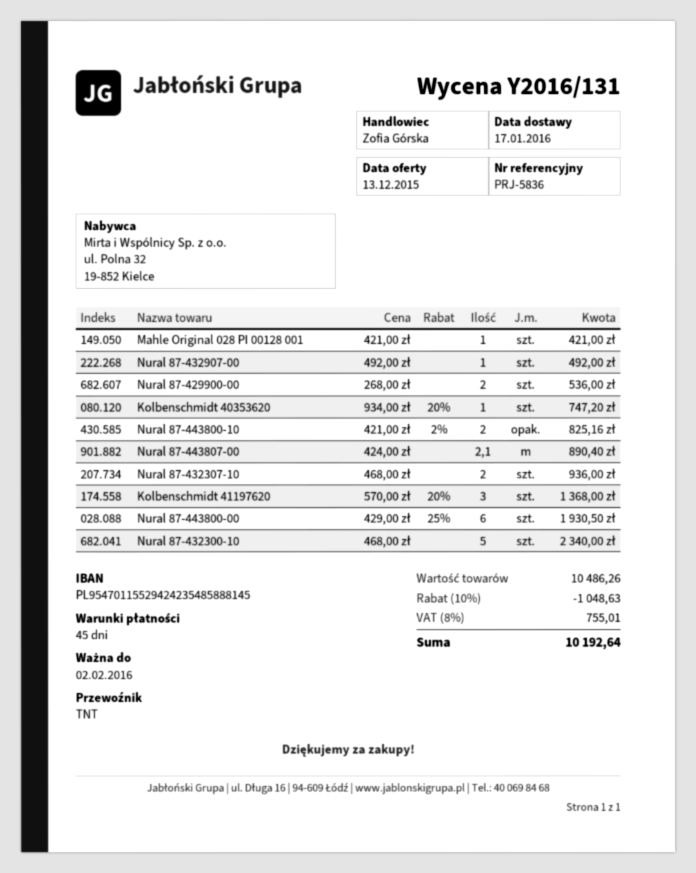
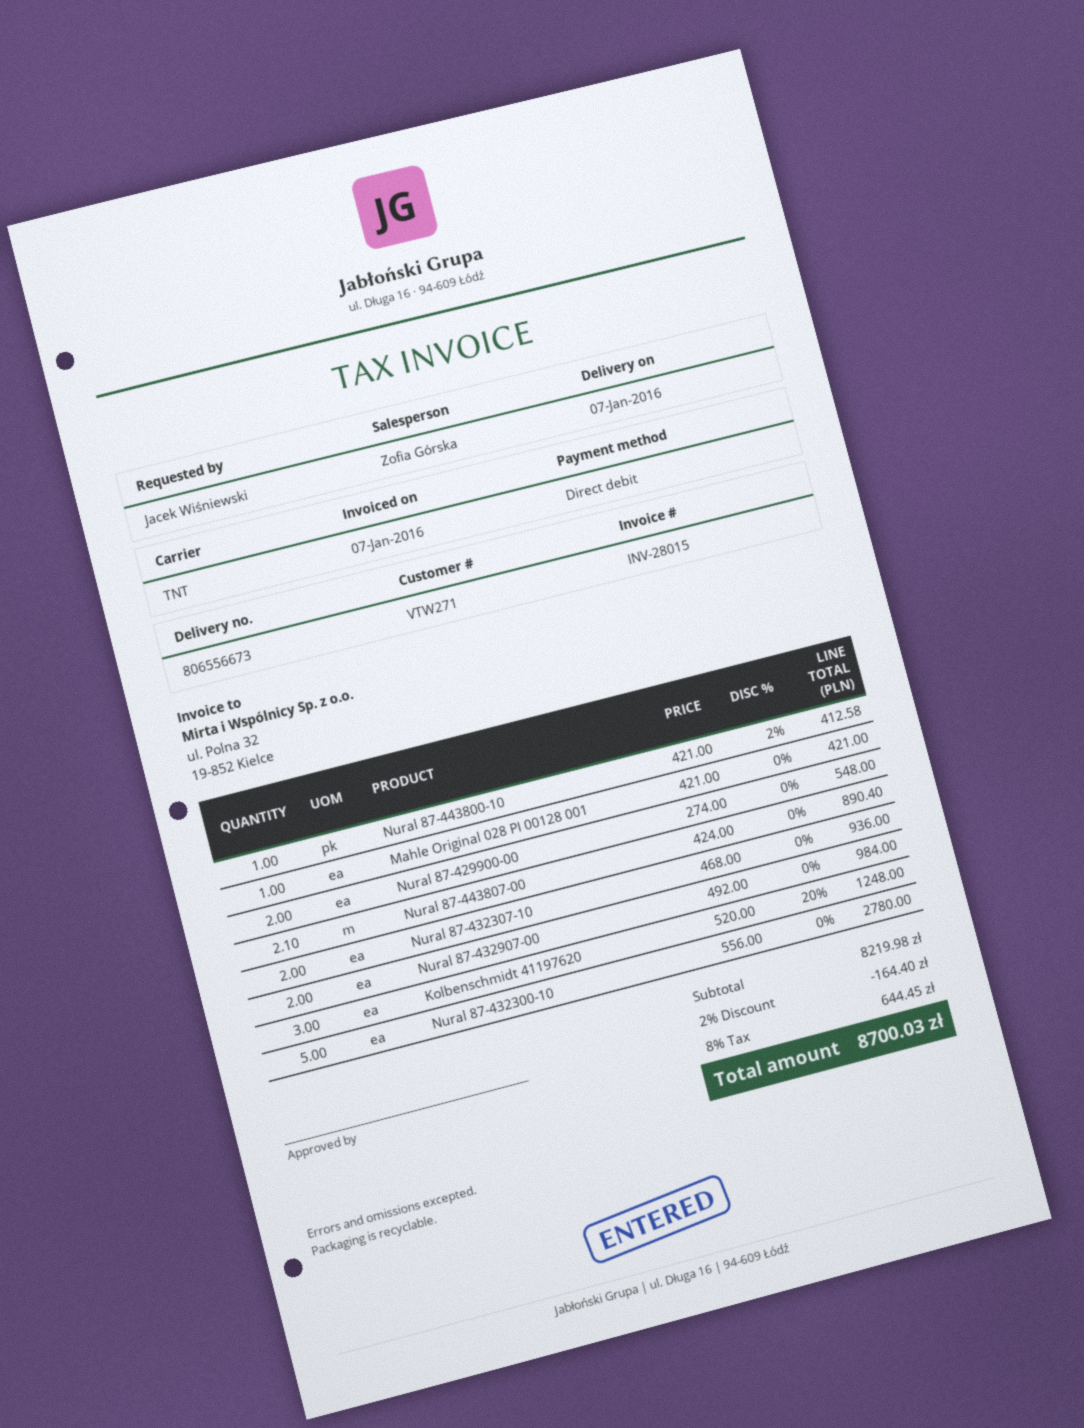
delivery date: 2016-01-17 -> 2016-01-07
Nural 87-432907-00: 1 x 492.00 = 492.00 -> 2 x 492.00 = 984.00
Nural 87-429900-00: 2 x 268.00 = 536.00 -> 2 x 274.00 = 548.00
Kolbenschmidt 40353620: 1 x 934.00 - 20% = 747.20 -> none
Nural 87-443800-10: 2 x 421.00 - 2% = 825.16 -> 1 x 421.00 - 2% = 412.58
Kolbenschmidt 41197620: 3 x 570.00 - 20% = 1368.00 -> 3 x 520.00 - 20% = 1248.00
Nural 87-443800-00: 6 x 429.00 - 25% = 1930.50 -> none
Nural 87-432300-10: 5 x 468.00 = 2340.00 -> 5 x 556.00 = 2780.00
subtotal: 10486.26 -> 8219.98
discount: 10% = 1048.63 -> 2% = 164.40
tax: 8% = 755.01 -> 8% = 644.45
total: 10192.64 -> 8700.03

